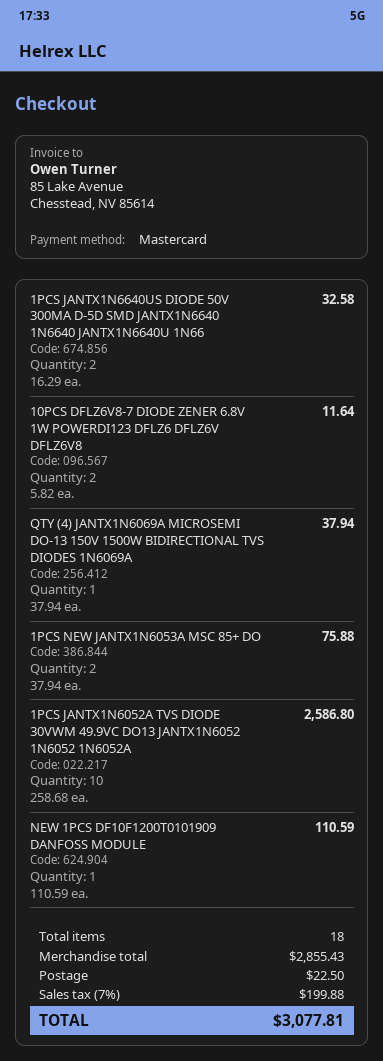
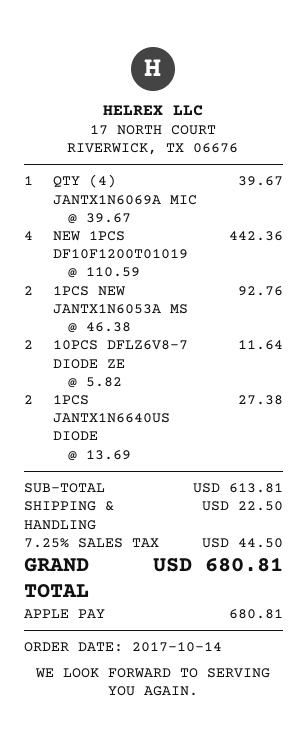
payment method: Mastercard -> Apple Pay
1PCS JANTX1N6640US DIODE 50V 300MA D-5D SMD JANTX1N6640 1N6640 JANTX1N6640U 1N66: 2 x 16.29 = 32.58 -> 2 x 13.69 = 27.38
QTY (4) JANTX1N6069A MICROSEMI DO-13 150V 1500W BIDIRECTIONAL TVS DIODES 1N6069A: 1 x 37.94 = 37.94 -> 1 x 39.67 = 39.67
1PCS NEW JANTX1N6053A MSC 85+ DO: 2 x 37.94 = 75.88 -> 2 x 46.38 = 92.76
1PCS JANTX1N6052A TVS DIODE 30VWM 49.9VC DO13 JANTX1N6052 1N6052 1N6052A: 10 x 258.68 = 2586.80 -> none
NEW 1PCS DF10F1200T0101909 DANFOSS MODULE: 1 x 110.59 = 110.59 -> 4 x 110.59 = 442.36
subtotal: 2855.43 -> 613.81
tax: 7% = 199.88 -> 7.25% = 44.50
total: 3077.81 -> 680.81

